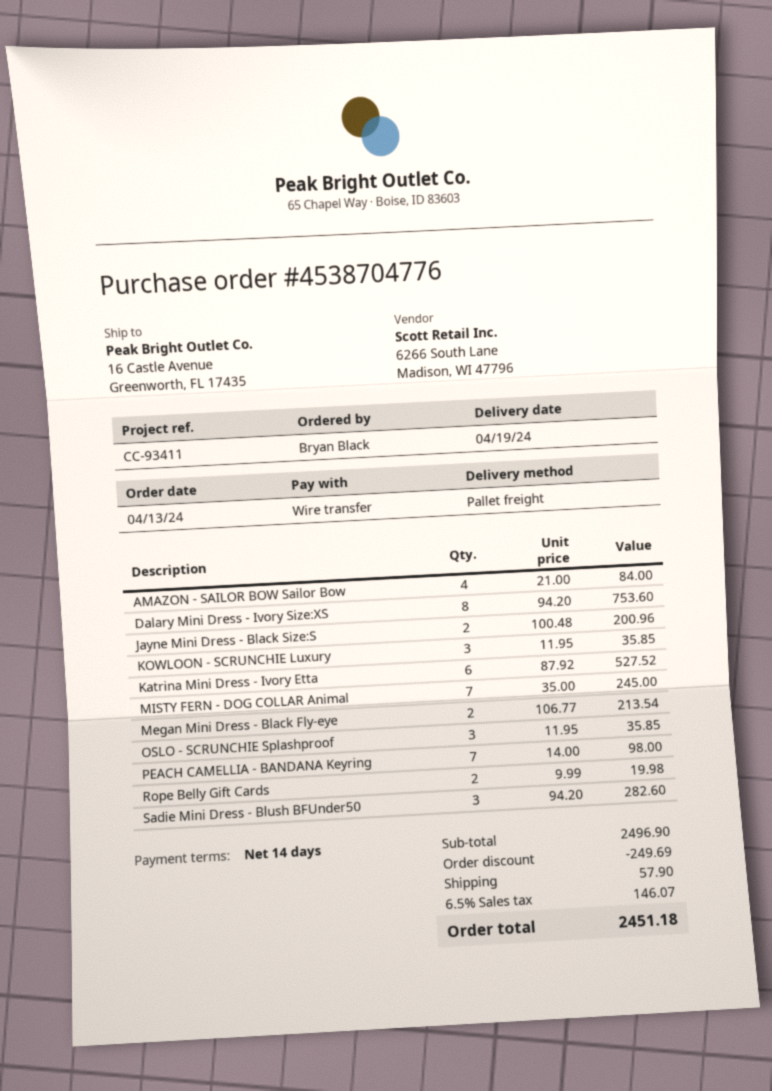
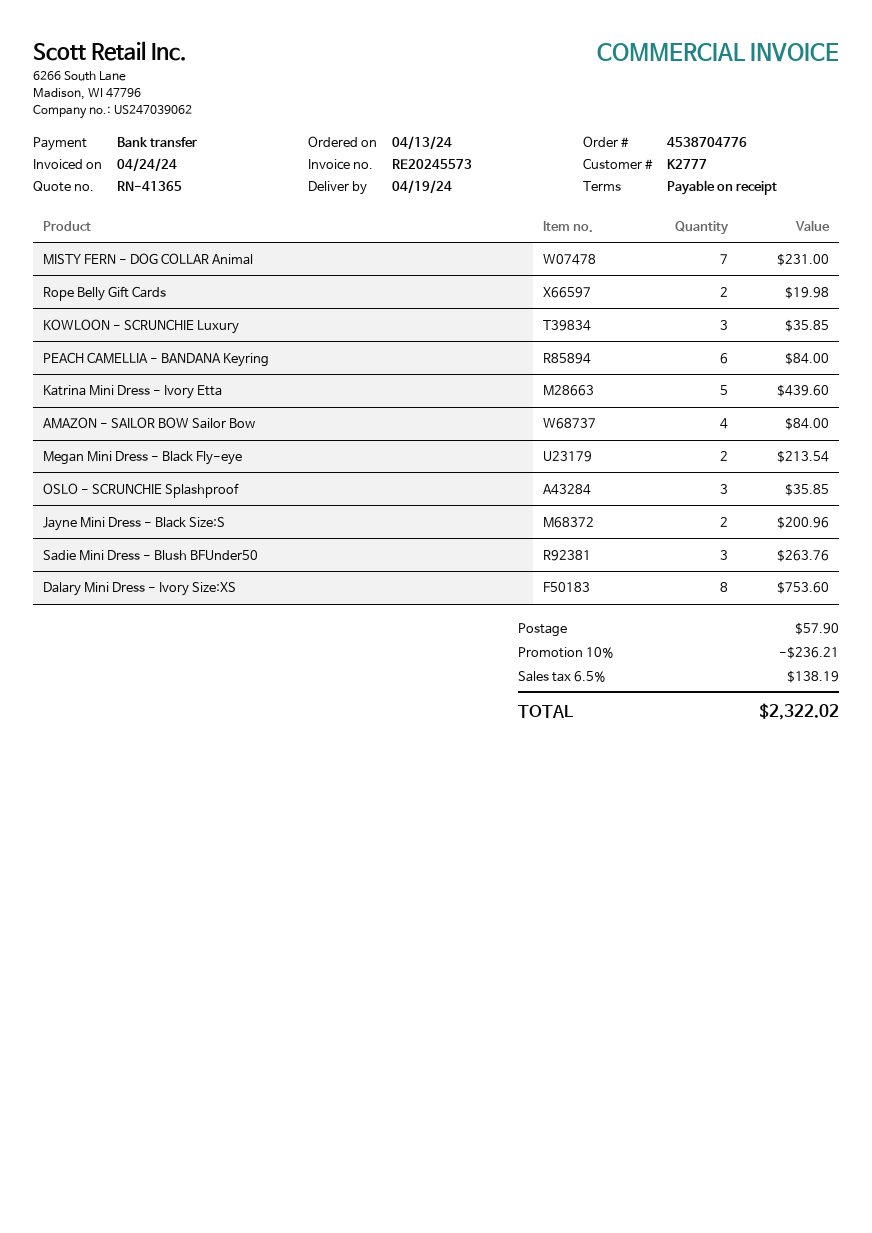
payment terms: 14 days -> on receipt
Katrina Mini Dress - Ivory Etta: 6 for 527.52 -> 5 for 439.60
MISTY FERN - DOG COLLAR Animal: 7 for 245.00 -> 7 for 231.00
PEACH CAMELLIA - BANDANA Keyring: 7 for 98.00 -> 6 for 84.00
Sadie Mini Dress - Blush BFUnder50: 3 for 282.60 -> 3 for 263.76
discount: 249.69 -> 236.21
tax: 6.5% = 146.07 -> 6.5% = 138.19
total: 2451.18 -> 2322.02

